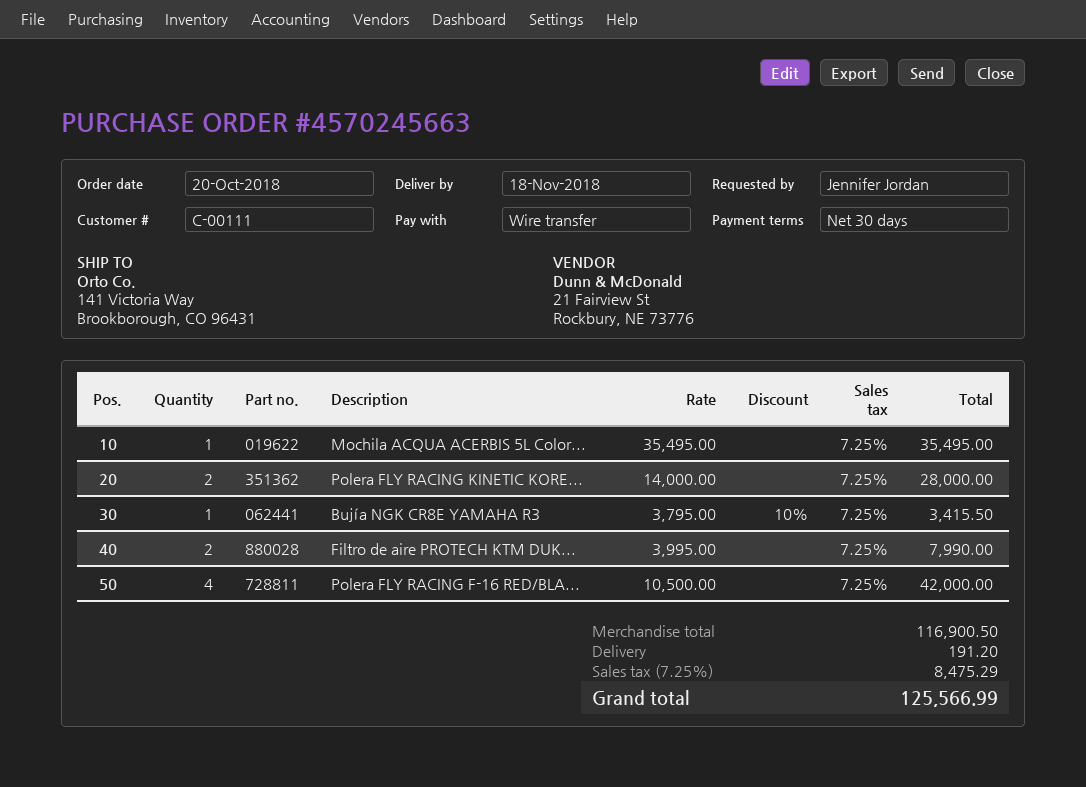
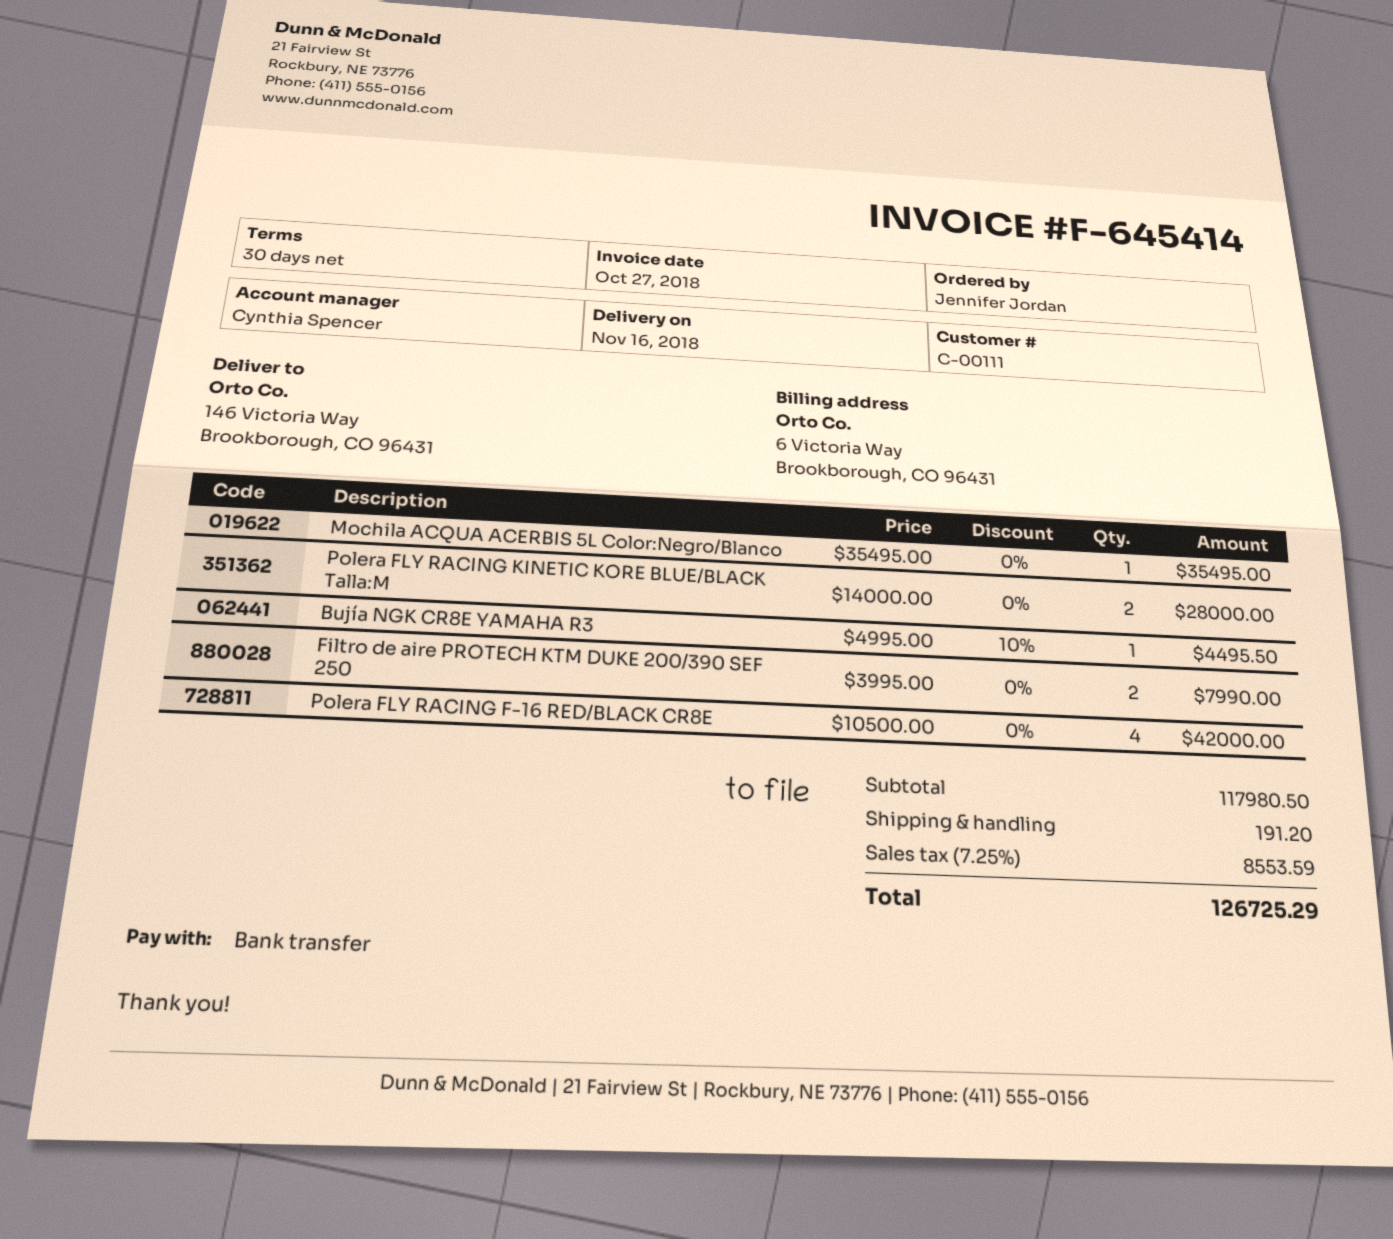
delivery date: 2018-11-18 -> 2018-11-16
ship to: 141 Victoria Way, Brookborough, CO 96431 -> 146 Victoria Way, Brookborough, CO 96431
Bujía NGK CR8E YAMAHA R3: 1 x 3795.00 - 10% = 3415.50 -> 1 x 4995.00 - 10% = 4495.50
subtotal: 116900.50 -> 117980.50
tax: 7.25% = 8475.29 -> 7.25% = 8553.59
total: 125566.99 -> 126725.29

